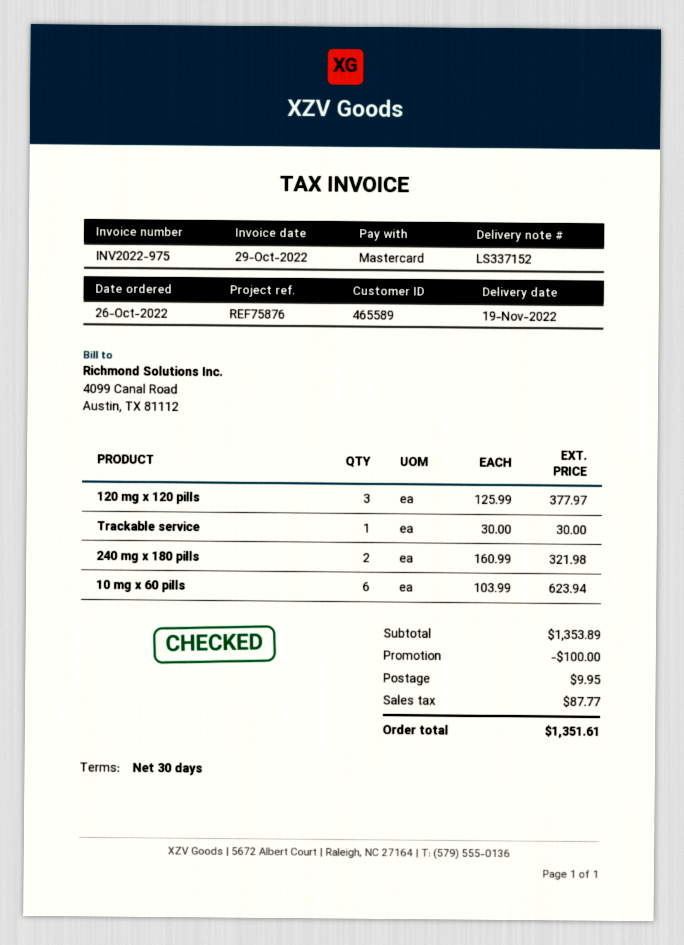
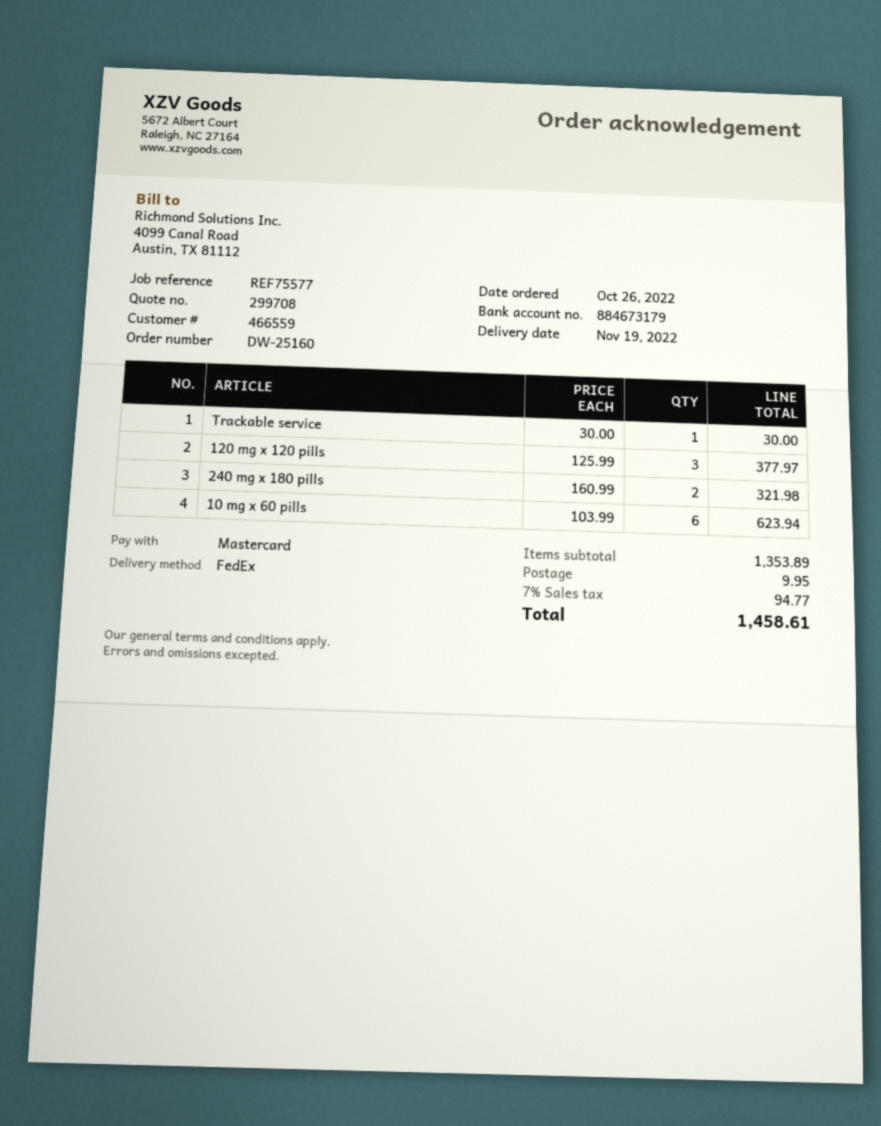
customer number: 465589 -> 466559
reference: REF75876 -> REF75577
discount: 100.00 -> none
tax: 87.77 -> 94.77
total: 1351.61 -> 1458.61

